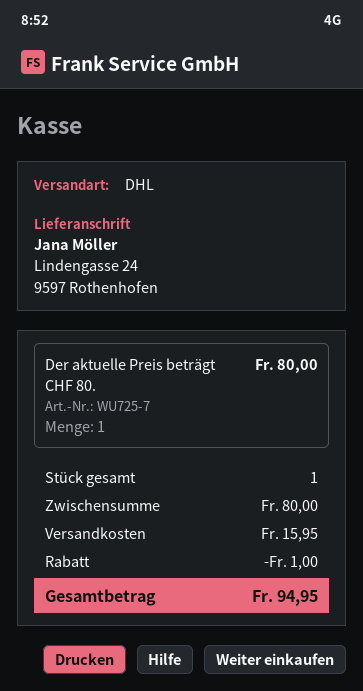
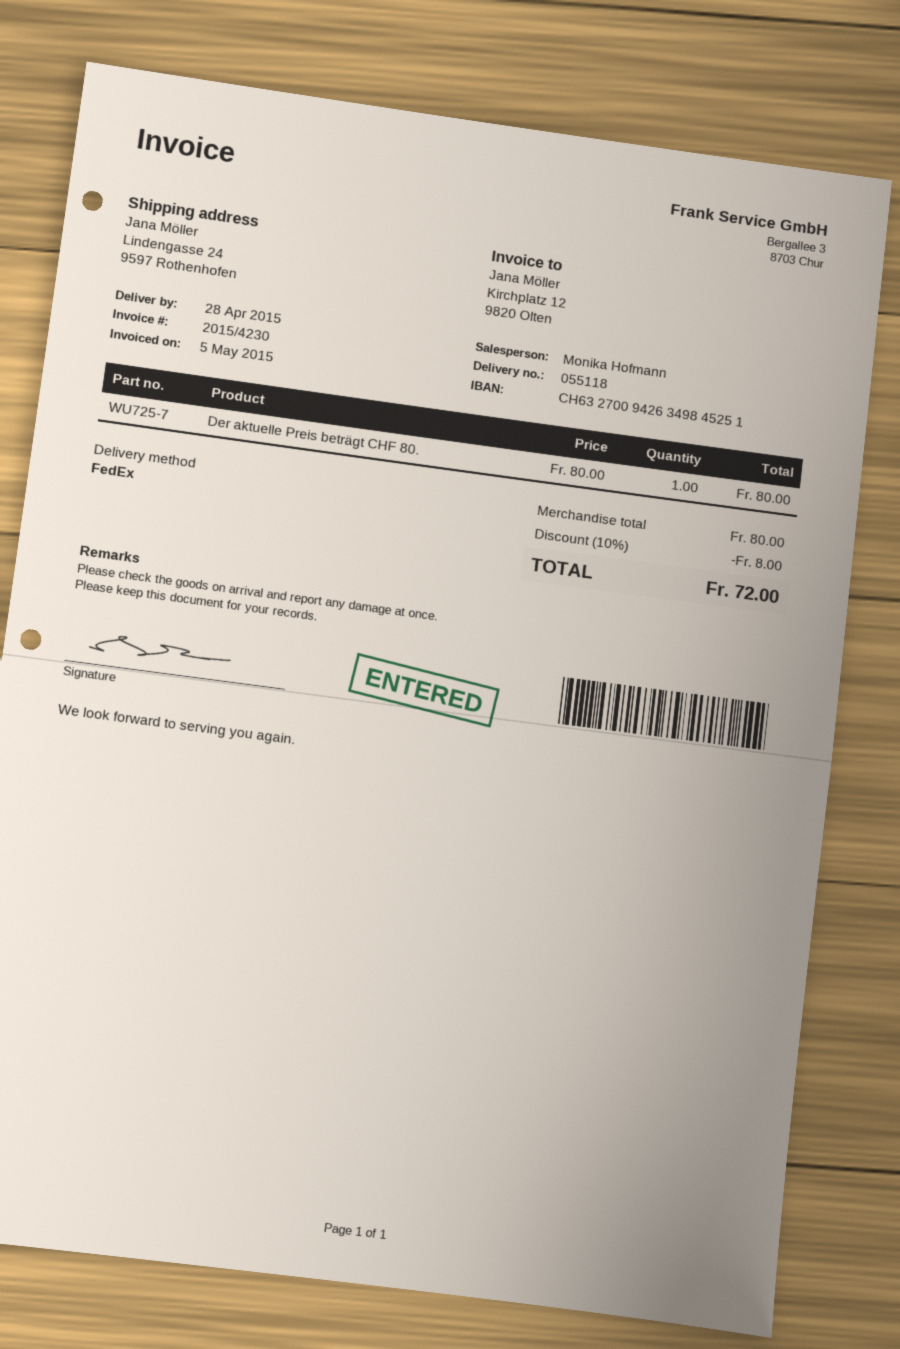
shipping method: DHL -> FedEx
discount: 1.00 -> 8.00
shipping: 15.95 -> none
total: 94.95 -> 72.00

